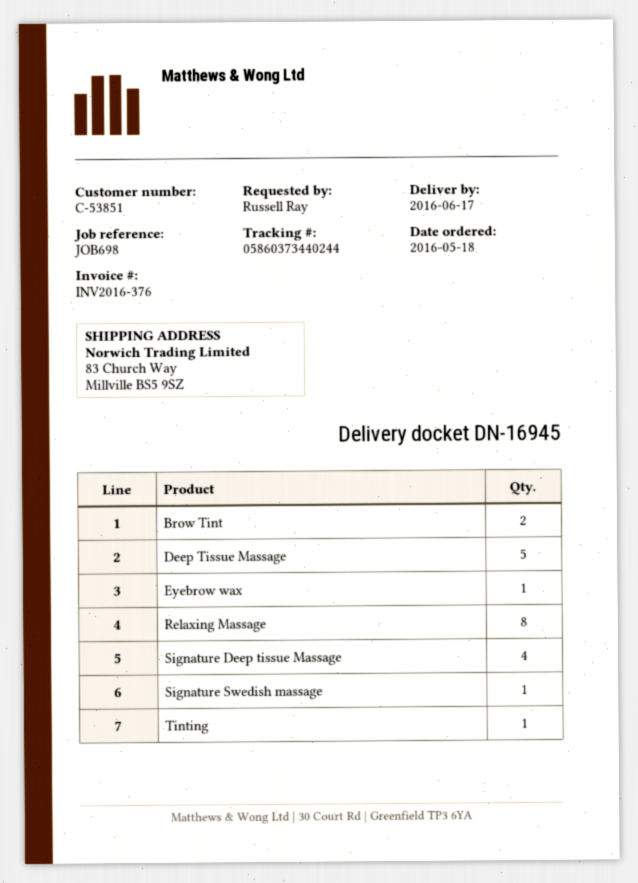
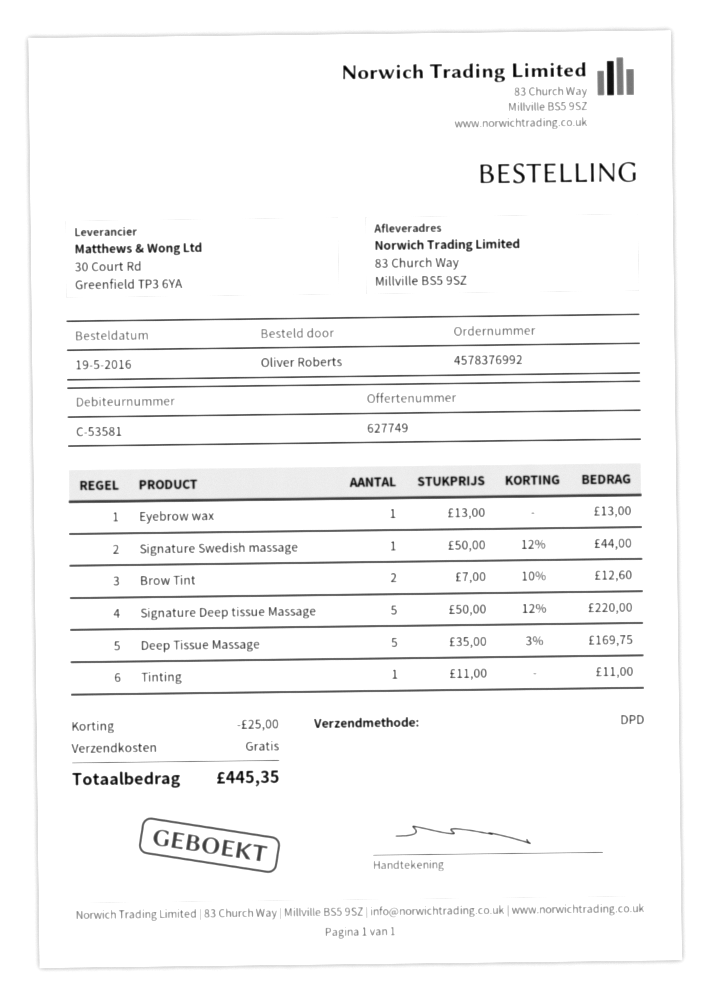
order date: 2016-05-18 -> 2016-05-19
customer number: C-53851 -> C-53581
ordered by: Russell Ray -> Oliver Roberts
Relaxing Massage: 8 -> none
Signature Deep tissue Massage: 4 -> 5

